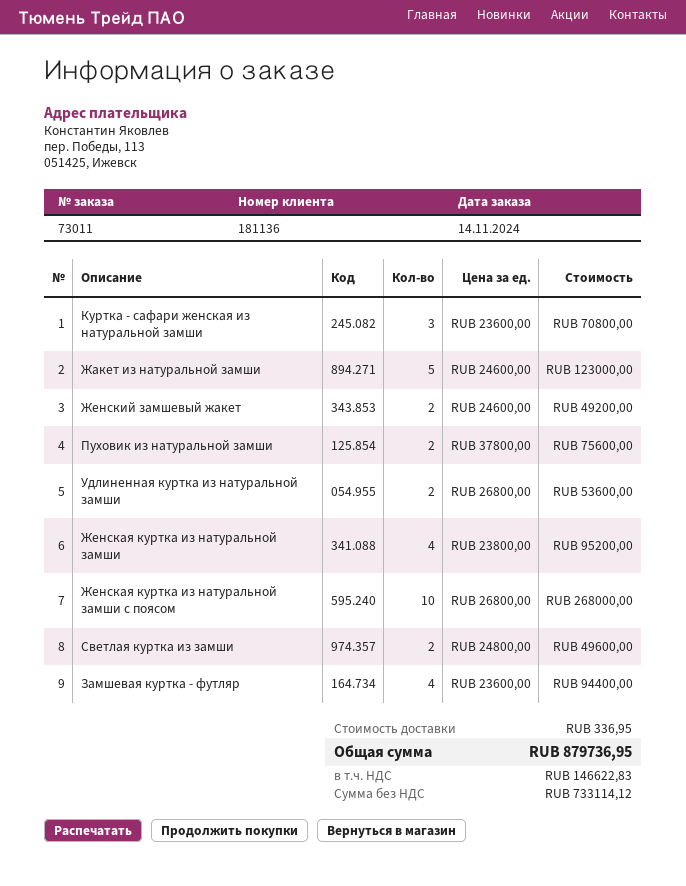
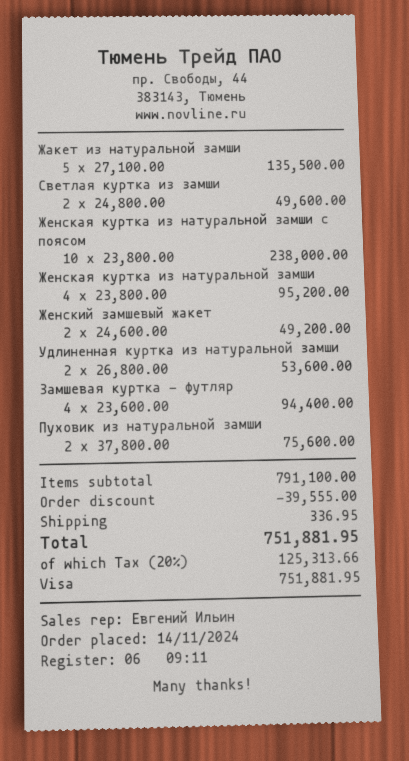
Куртка - сафари женская из натуральной замши: 3 x 23600.00 = 70800.00 -> none
Жакет из натуральной замши: 5 x 24600.00 = 123000.00 -> 5 x 27100.00 = 135500.00
Женская куртка из натуральной замши с поясом: 10 x 26800.00 = 268000.00 -> 10 x 23800.00 = 238000.00
discount: none -> 39555.00
tax: 146622.83 -> 125313.66
total: 879736.95 -> 751881.95

